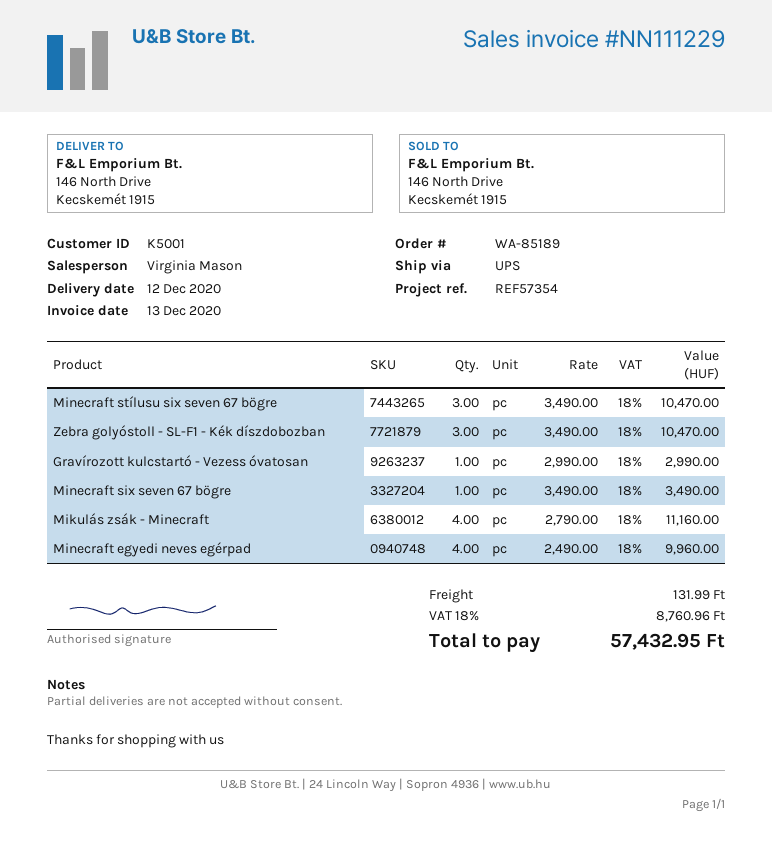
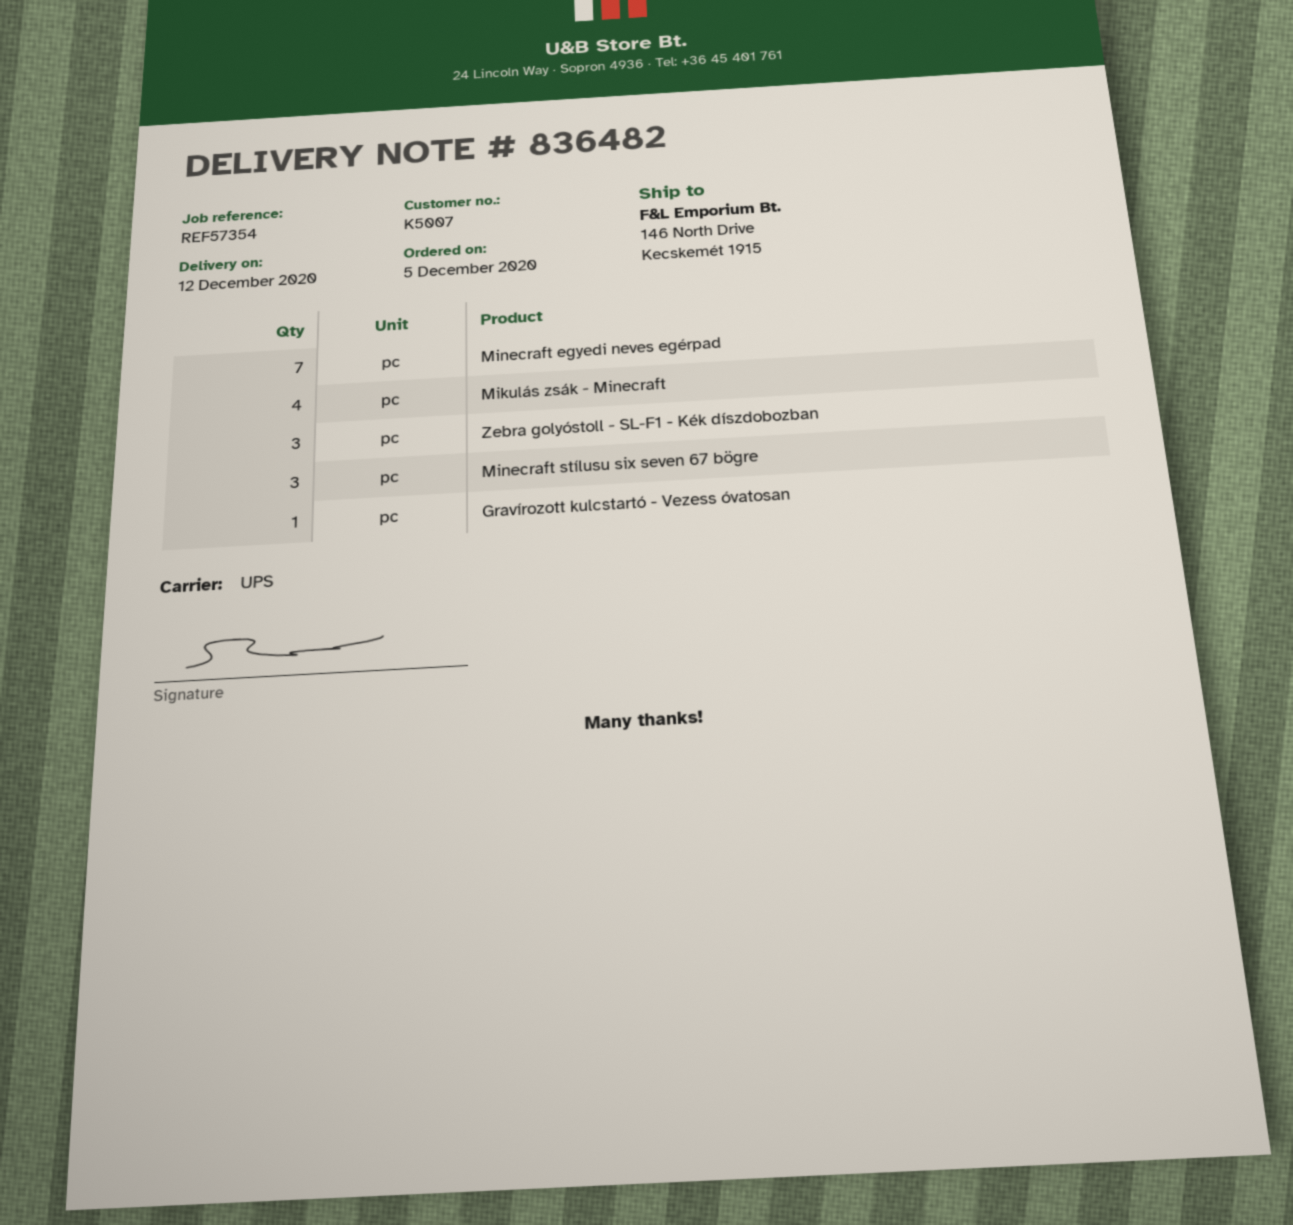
customer number: K5001 -> K5007
Minecraft six seven 67 bögre: 1 -> none
Minecraft egyedi neves egérpad: 4 -> 7

